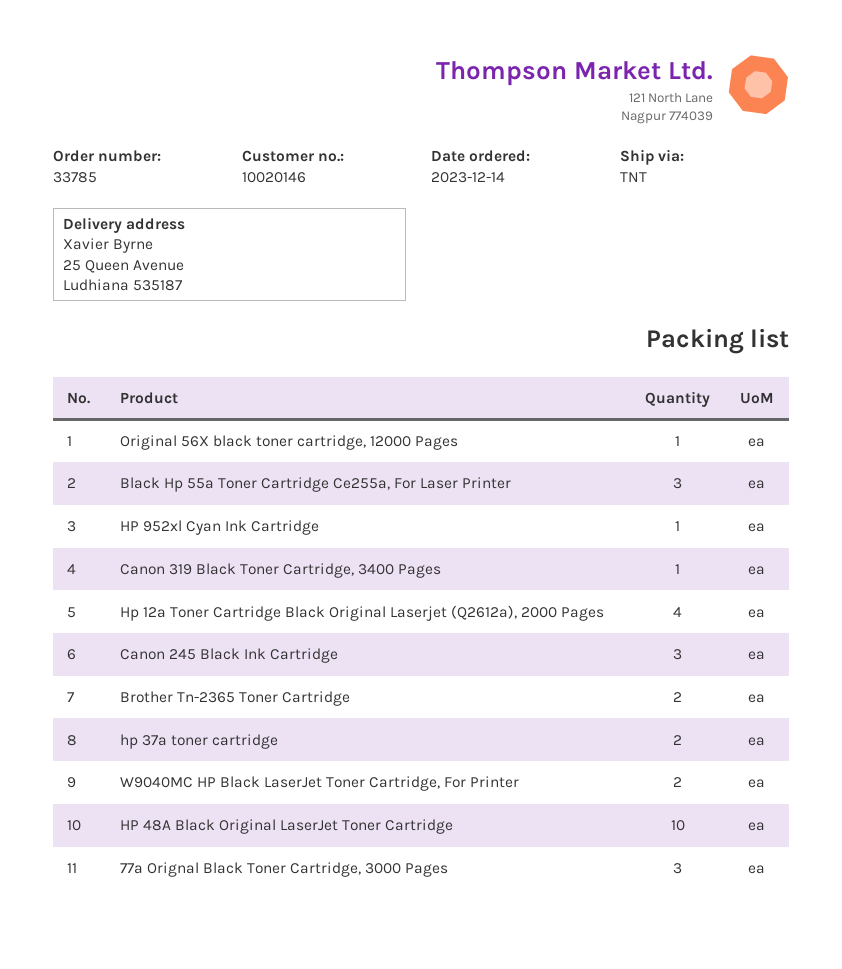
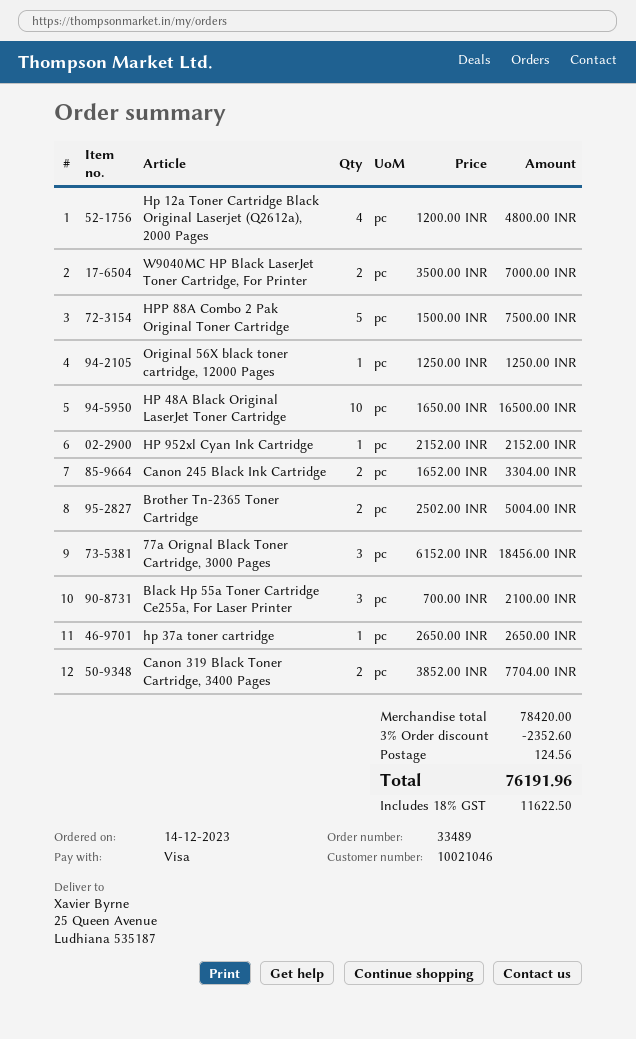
order number: 33785 -> 33489
customer number: 10020146 -> 10021046
Canon 319 Black Toner Cartridge, 3400 Pages: 1 -> 2
Canon 245 Black Ink Cartridge: 3 -> 2
hp 37a toner cartridge: 2 -> 1
HPP 88A Combo 2 Pak Original Toner Cartridge: none -> 5

